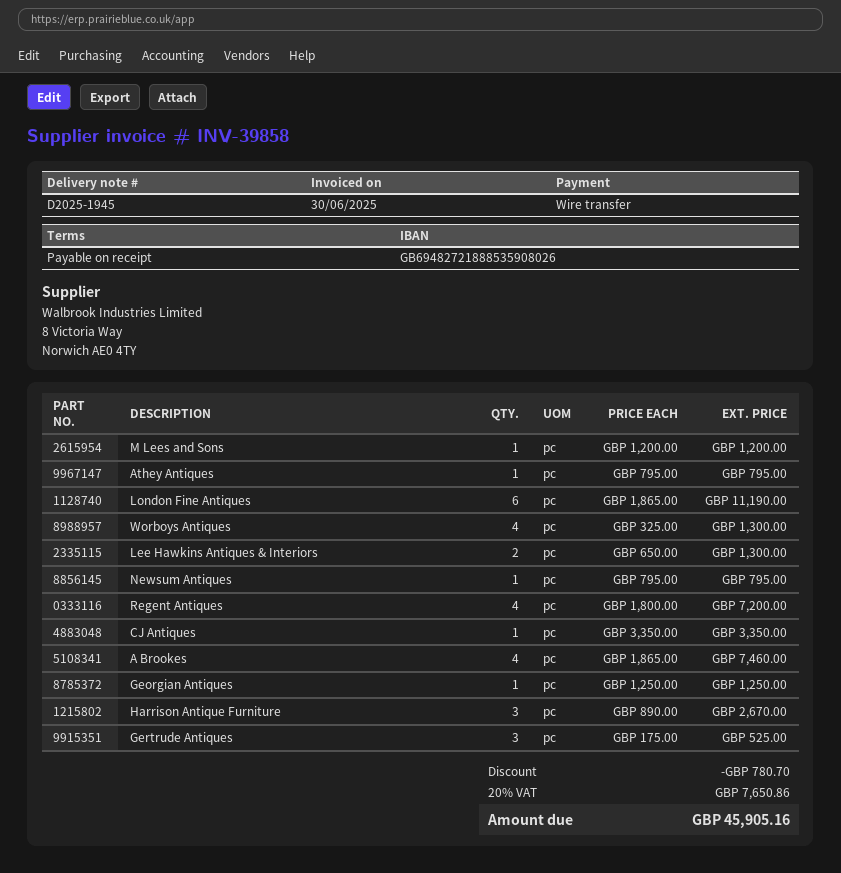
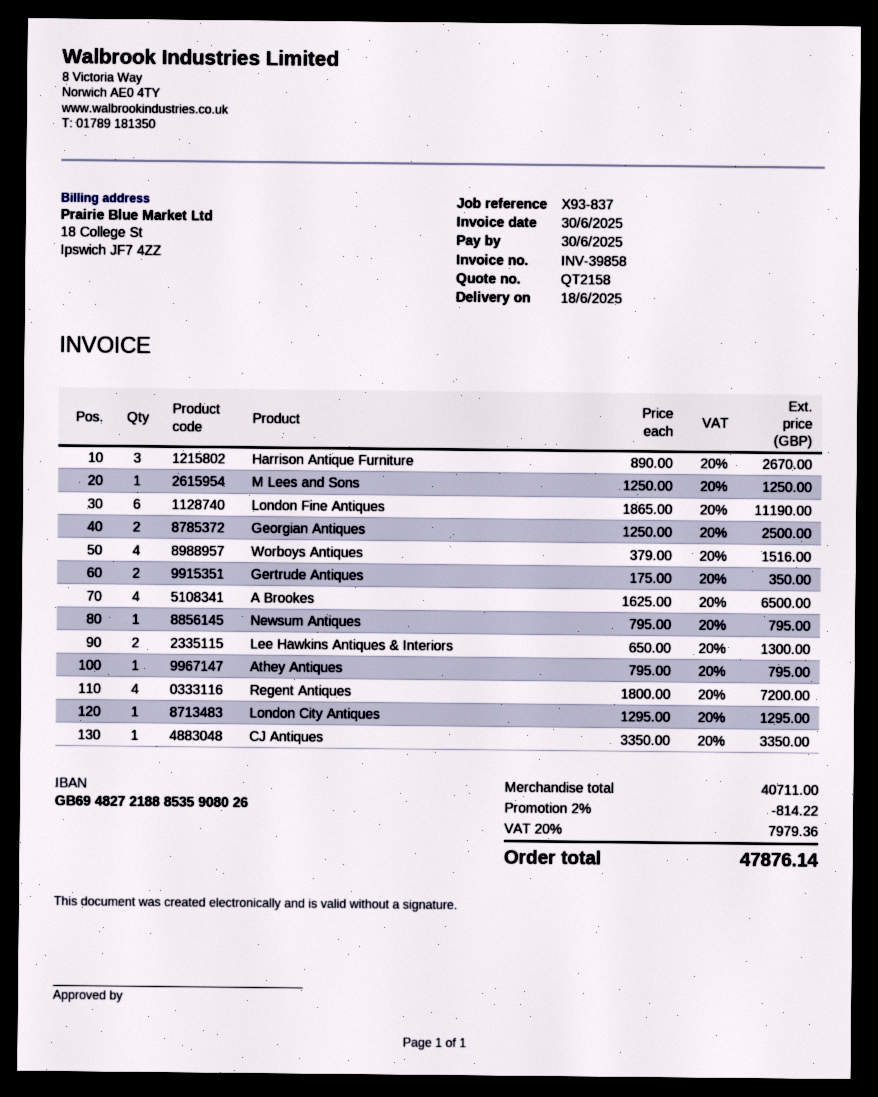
M Lees and Sons: 1 x 1200.00 = 1200.00 -> 1 x 1250.00 = 1250.00
Worboys Antiques: 4 x 325.00 = 1300.00 -> 4 x 379.00 = 1516.00
A Brookes: 4 x 1865.00 = 7460.00 -> 4 x 1625.00 = 6500.00
Georgian Antiques: 1 x 1250.00 = 1250.00 -> 2 x 1250.00 = 2500.00
Gertrude Antiques: 3 x 175.00 = 525.00 -> 2 x 175.00 = 350.00
London City Antiques: none -> 1 x 1295.00 = 1295.00
discount: 780.70 -> 814.22
tax: 20% = 7650.86 -> 20% = 7979.36
total: 45905.16 -> 47876.14

